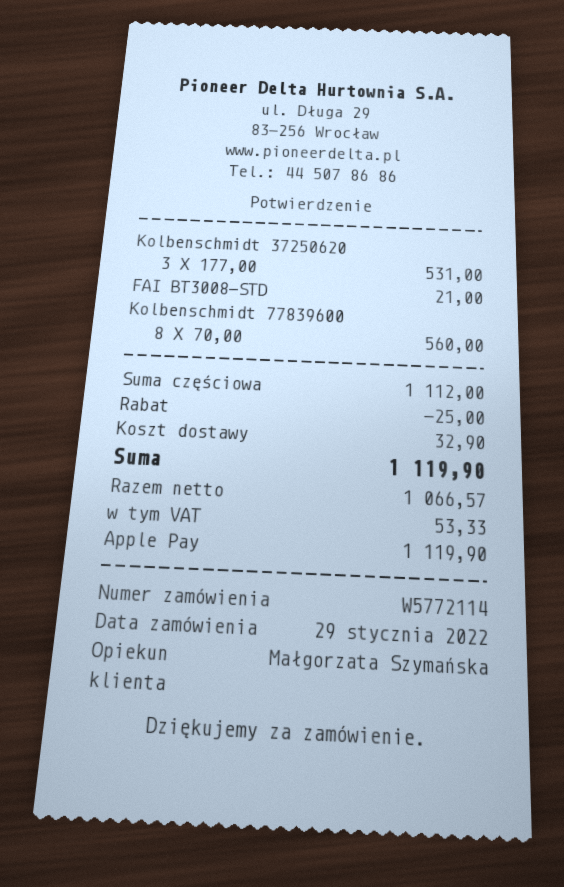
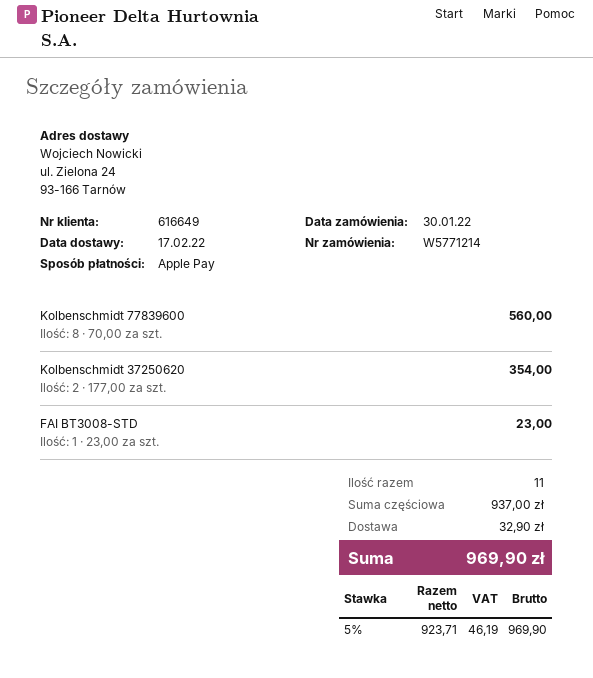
order number: W5772114 -> W5771214
order date: 2022-01-29 -> 2022-01-30
Kolbenschmidt 37250620: 3 x 177.00 = 531.00 -> 2 x 177.00 = 354.00
FAI BT3008-STD: 1 x 21.00 = 21.00 -> 1 x 23.00 = 23.00
subtotal: 1112.00 -> 937.00
discount: 25.00 -> none
net: 1066.57 -> 923.71
tax: 53.33 -> 46.19
total: 1119.90 -> 969.90

